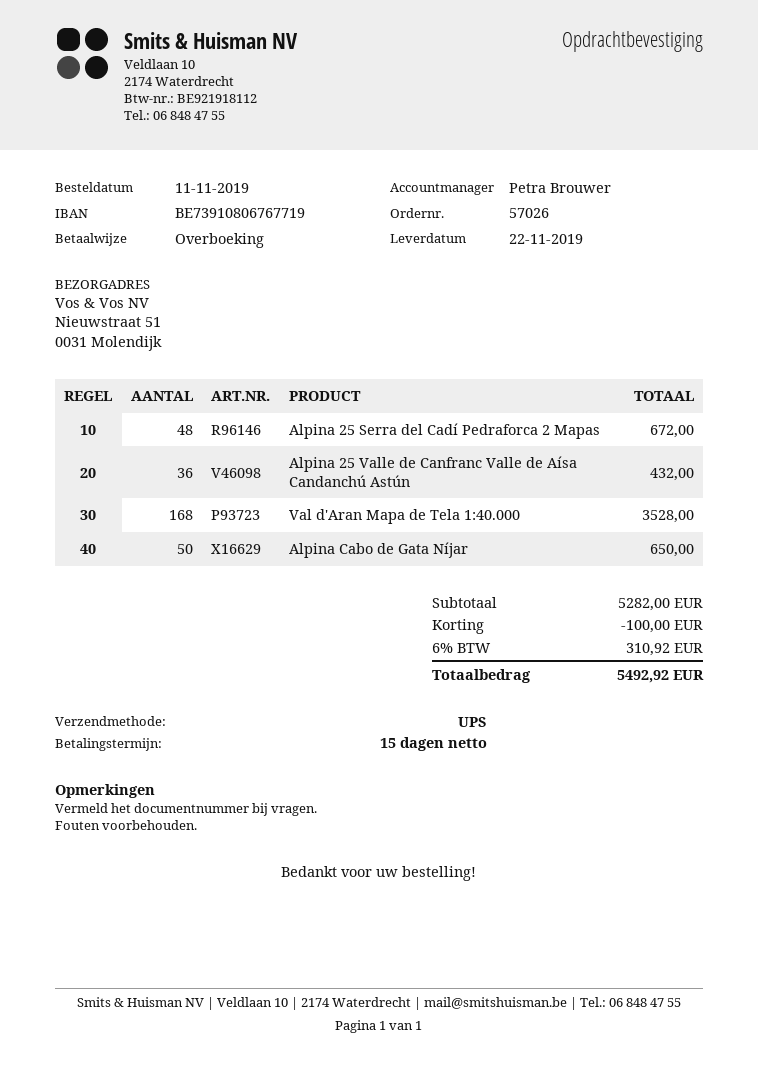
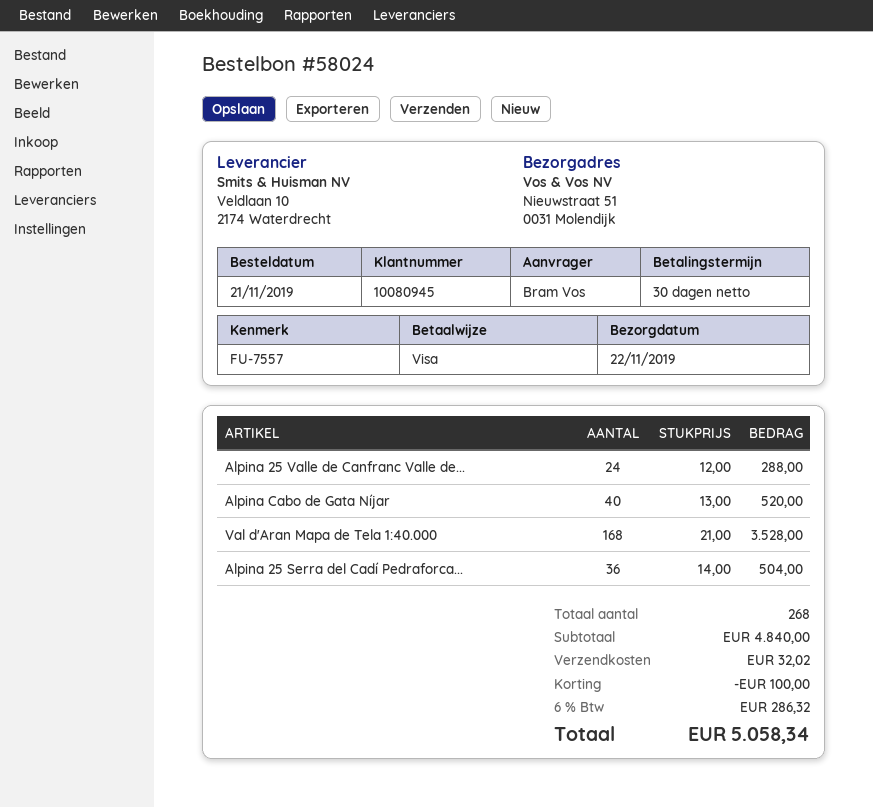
order number: 57026 -> 58024
order date: 2019-11-11 -> 2019-11-21
payment terms: 15 days -> 30 days
payment method: bank transfer -> Visa
Alpina 25 Serra del Cadí Pedraforca 2 Mapas: 48 for 672.00 -> 36 for 504.00
Alpina 25 Valle de Canfranc Valle de Aísa Candanchú Astún: 36 for 432.00 -> 24 for 288.00
Alpina Cabo de Gata Níjar: 50 for 650.00 -> 40 for 520.00
subtotal: 5282.00 -> 4840.00
shipping: none -> 32.02
tax: 6% = 310.92 -> 6% = 286.32
total: 5492.92 -> 5058.34

